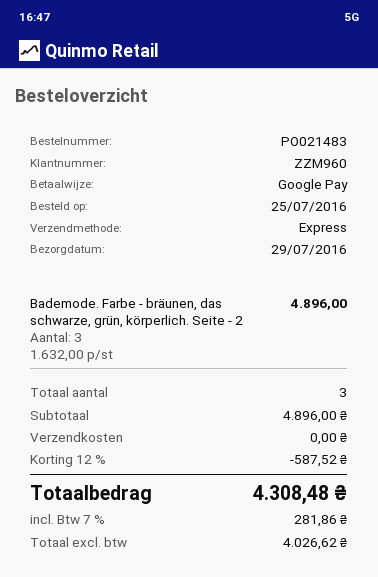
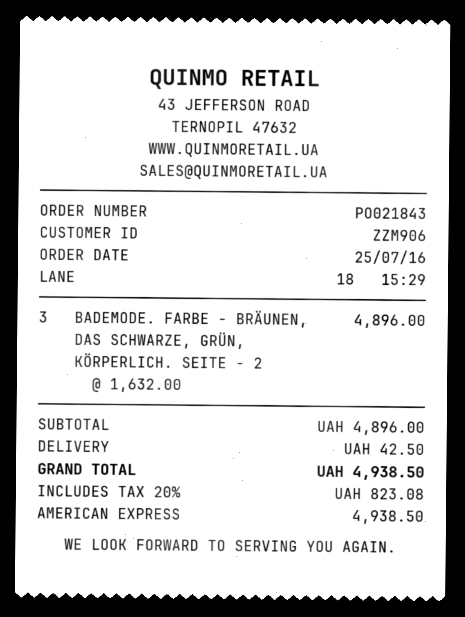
order number: PO021483 -> PO021843
customer number: ZZM960 -> ZZM906
payment method: Google Pay -> American Express
discount: 12% = 587.52 -> none
shipping: 0.00 -> 42.50
tax: 7% = 281.86 -> 20% = 823.08
total: 4308.48 -> 4938.50

